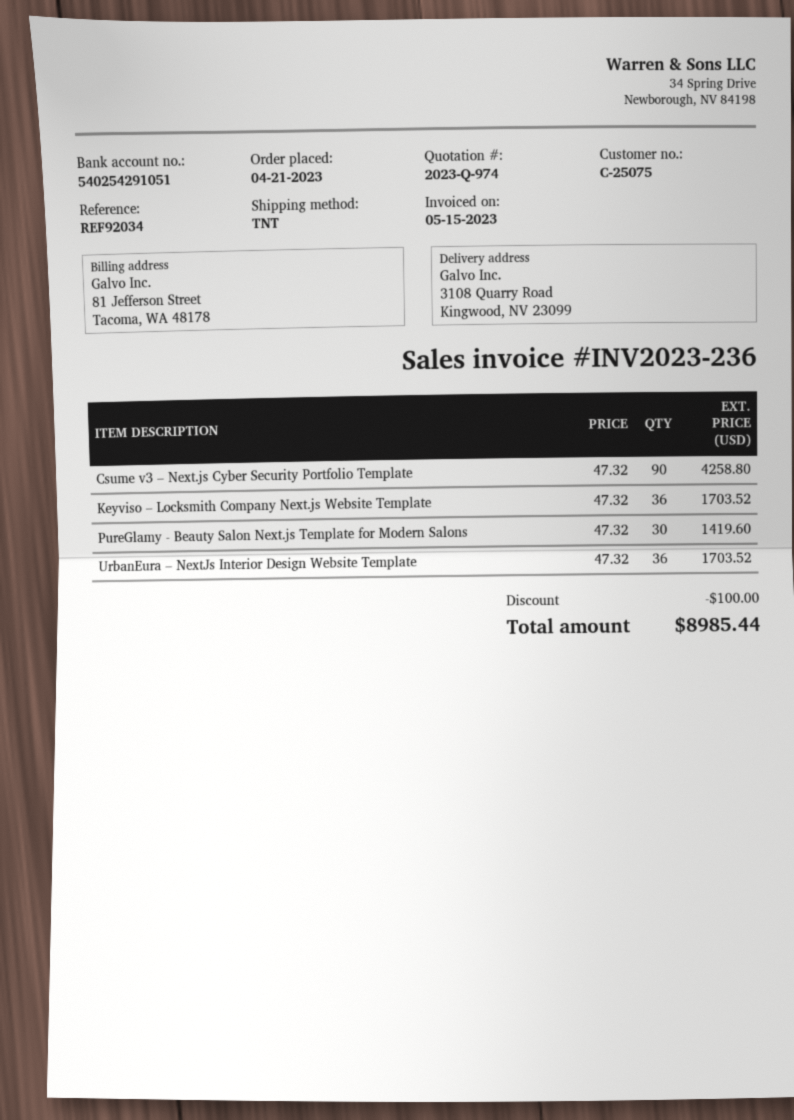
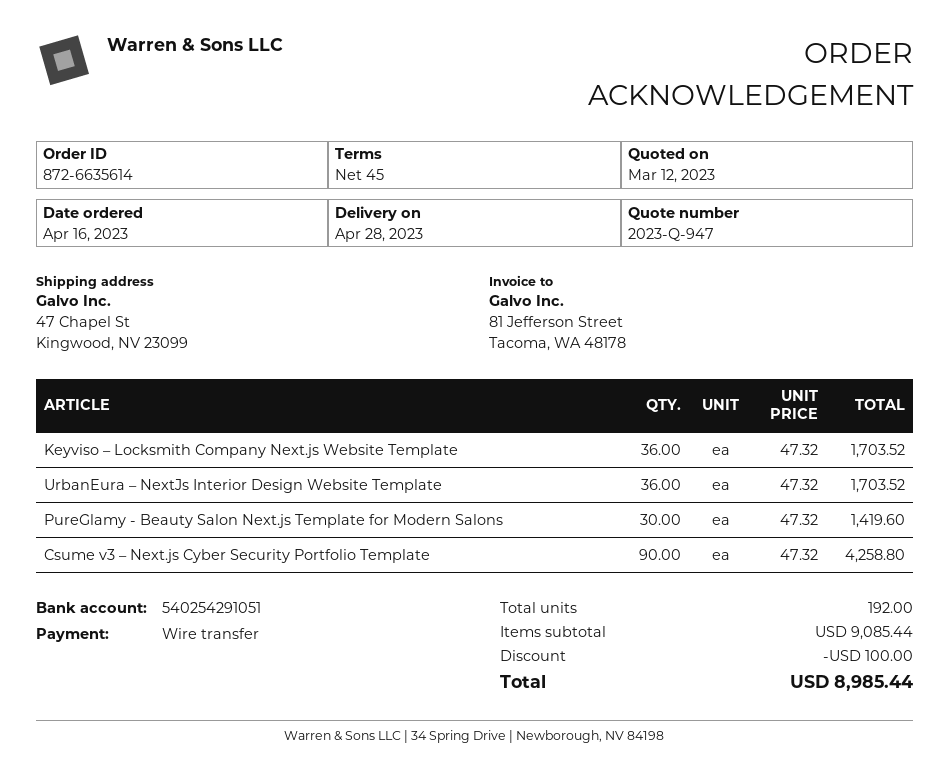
quote number: 2023-Q-974 -> 2023-Q-947
order date: 2023-04-21 -> 2023-04-16
ship to: 3108 Quarry Road, Kingwood, NV 23099 -> 47 Chapel St, Kingwood, NV 23099

